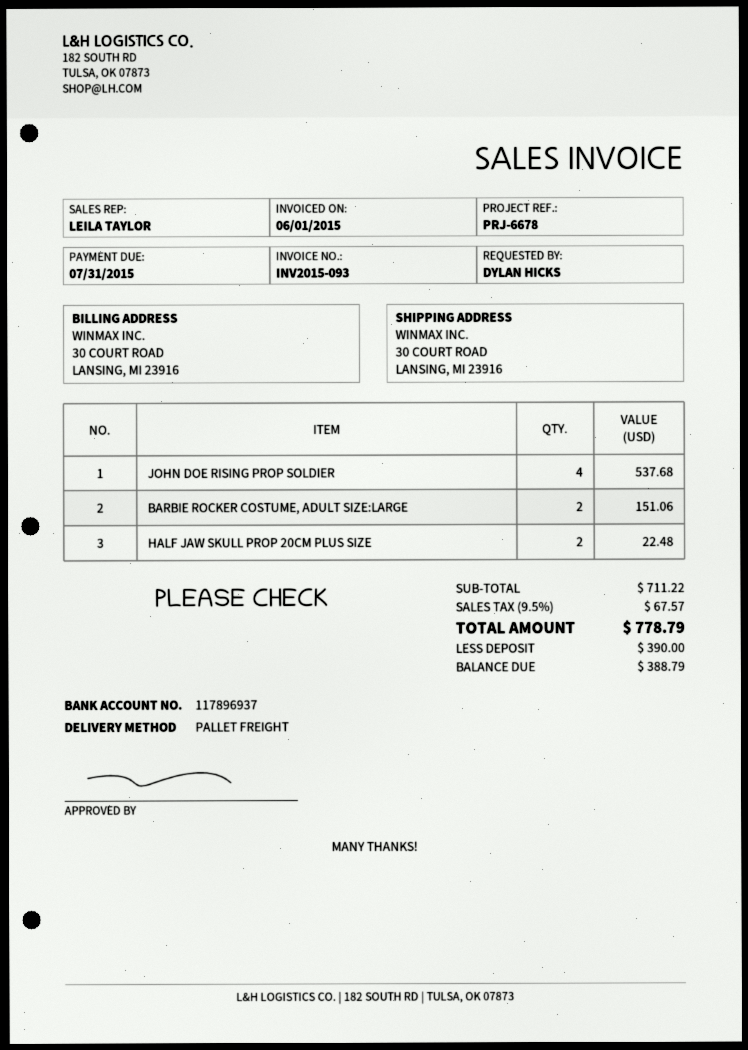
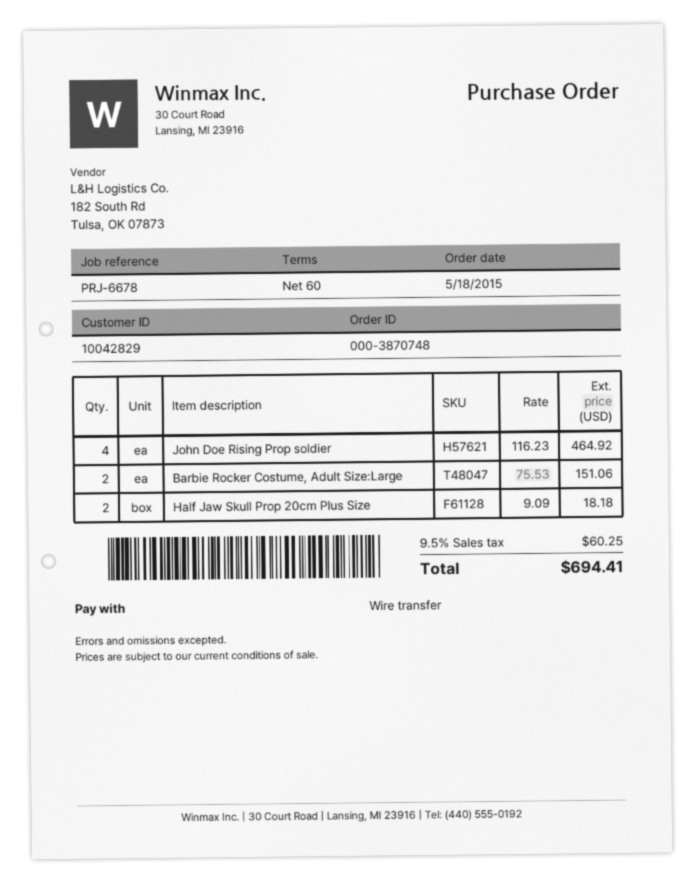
JOHN DOE RISING PROP SOLDIER: 4 for 537.68 -> 4 for 464.92
HALF JAW SKULL PROP 20CM PLUS SIZE: 2 for 22.48 -> 2 for 18.18
tax: 9.5% = 67.57 -> 9.5% = 60.25
total: 778.79 -> 694.41

